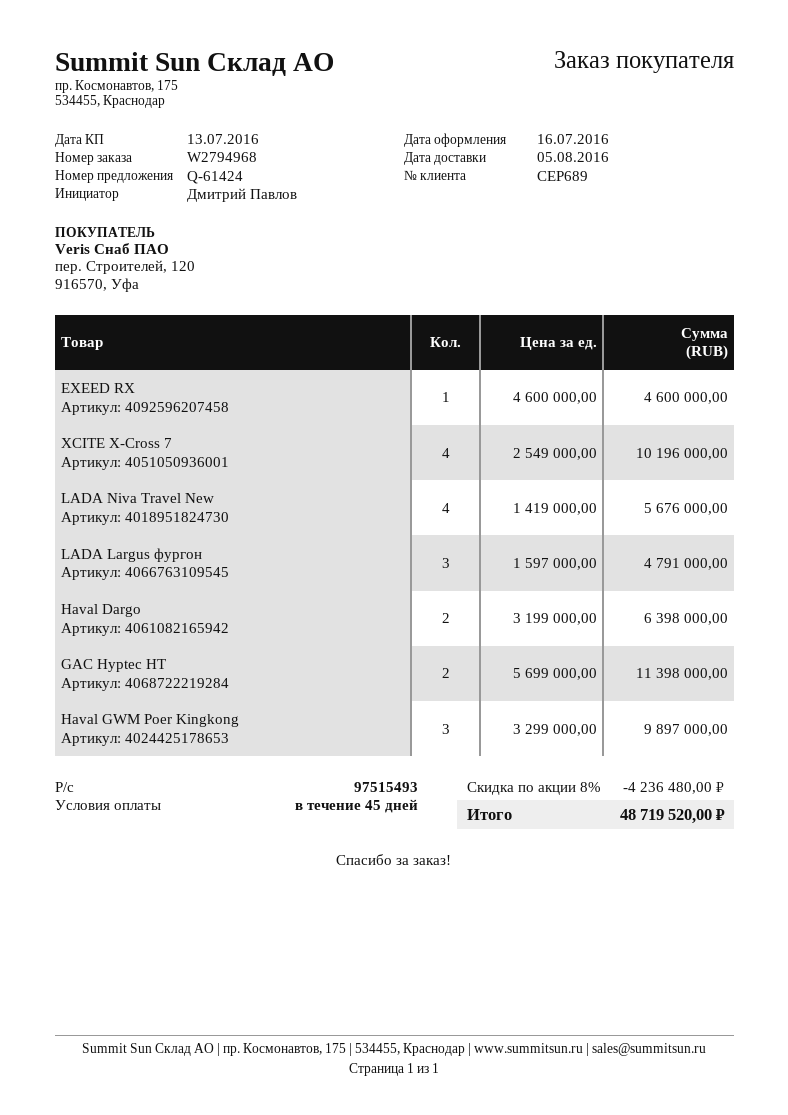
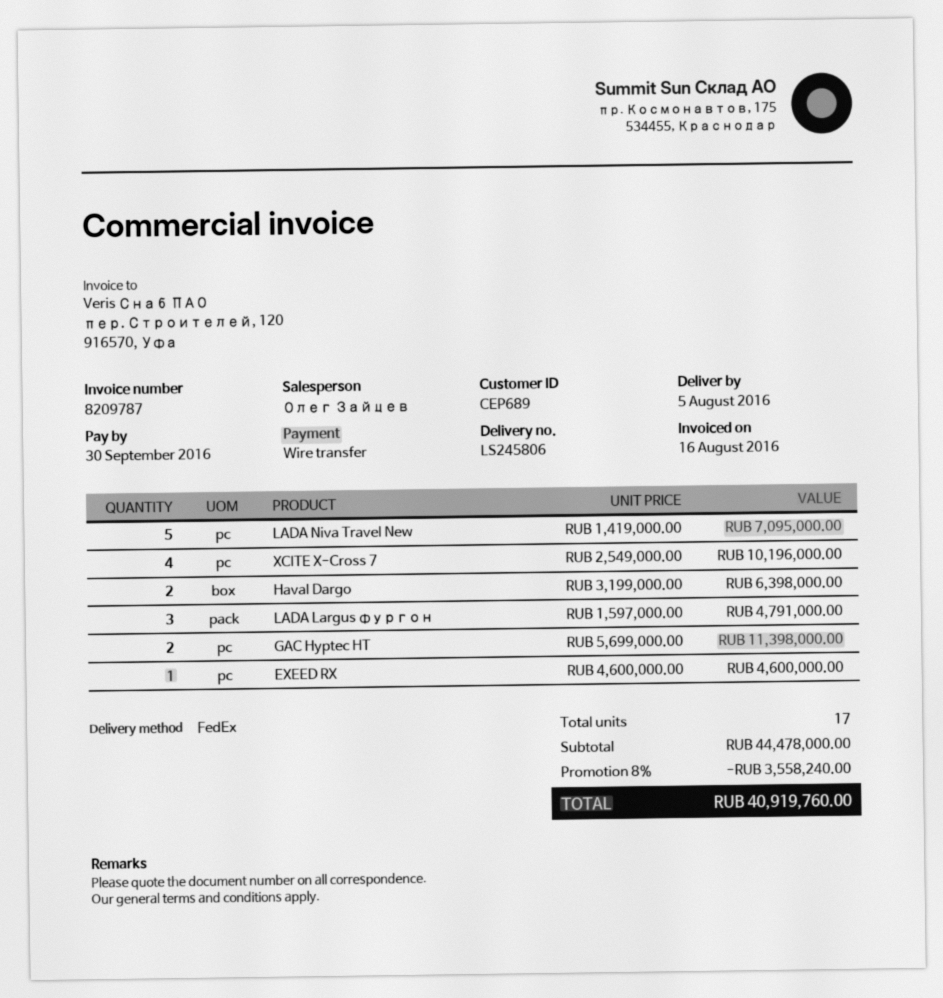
LADA Niva Travel New: 4 x 1419000.00 = 5676000.00 -> 5 x 1419000.00 = 7095000.00
Haval GWM Poer Kingkong: 3 x 3299000.00 = 9897000.00 -> none
discount: 8% = 4236480.00 -> 8% = 3558240.00
total: 48719520.00 -> 40919760.00

